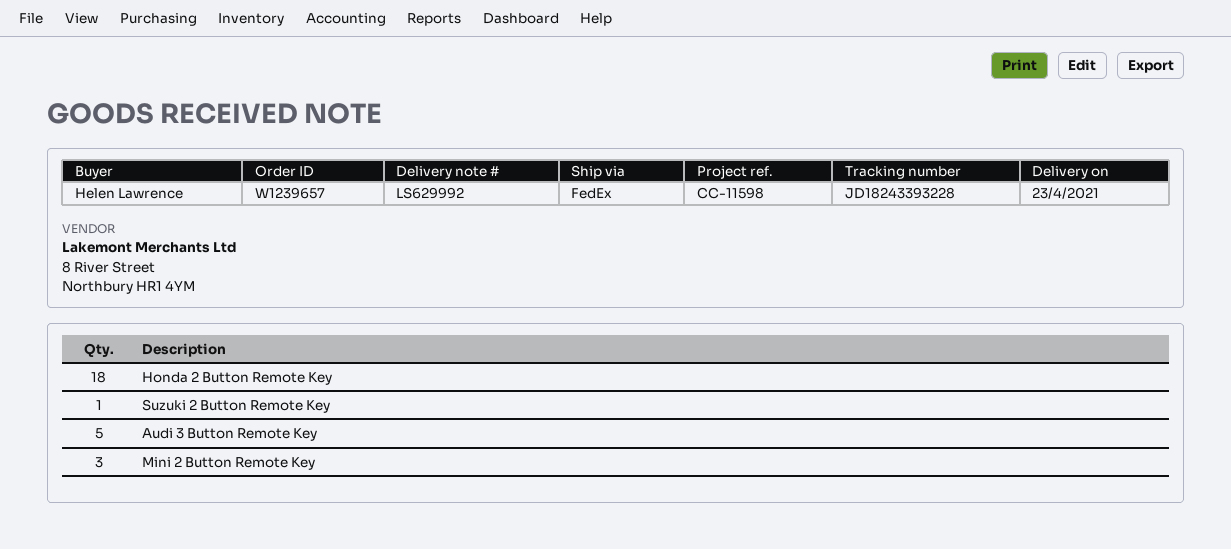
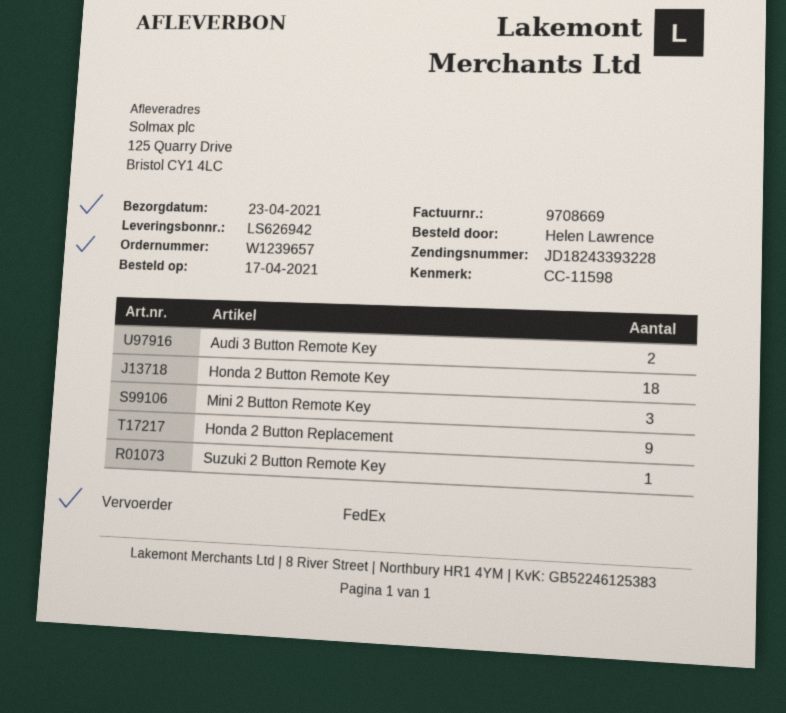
delivery note number: LS629992 -> LS626942
Audi 3 Button Remote Key: 5 -> 2
Honda 2 Button Replacement: none -> 9

